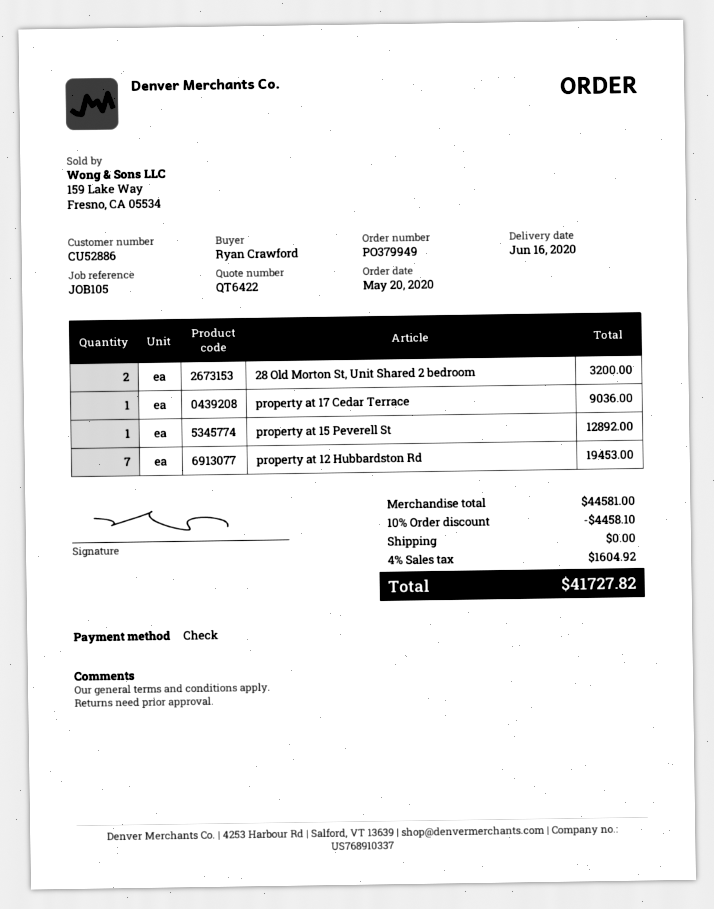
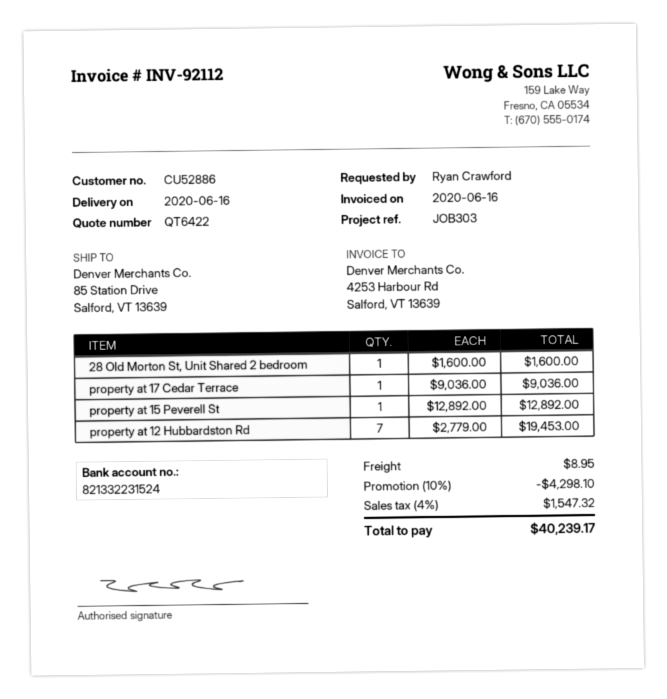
reference: JOB105 -> JOB303
28 Old Morton St, Unit Shared 2 bedroom: 2 for 3200.00 -> 1 for 1600.00
discount: 10% = 4458.10 -> 10% = 4298.10
shipping: 0.00 -> 8.95
tax: 4% = 1604.92 -> 4% = 1547.32
total: 41727.82 -> 40239.17

